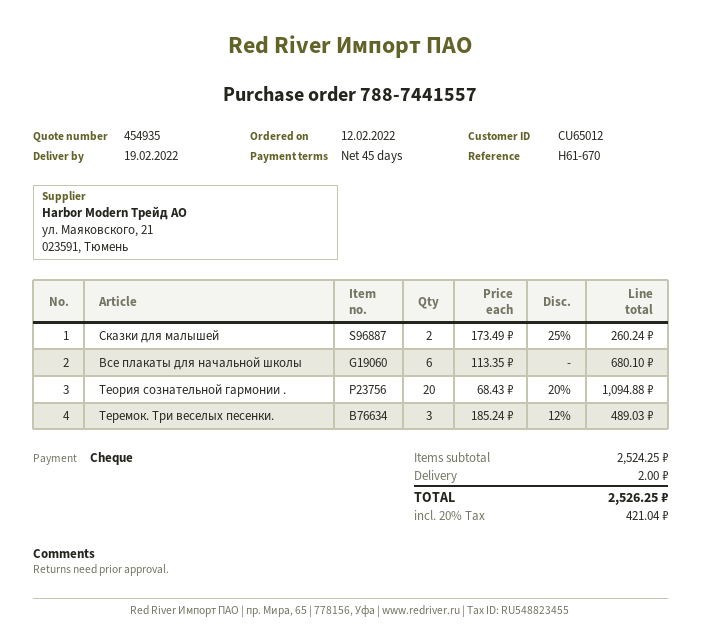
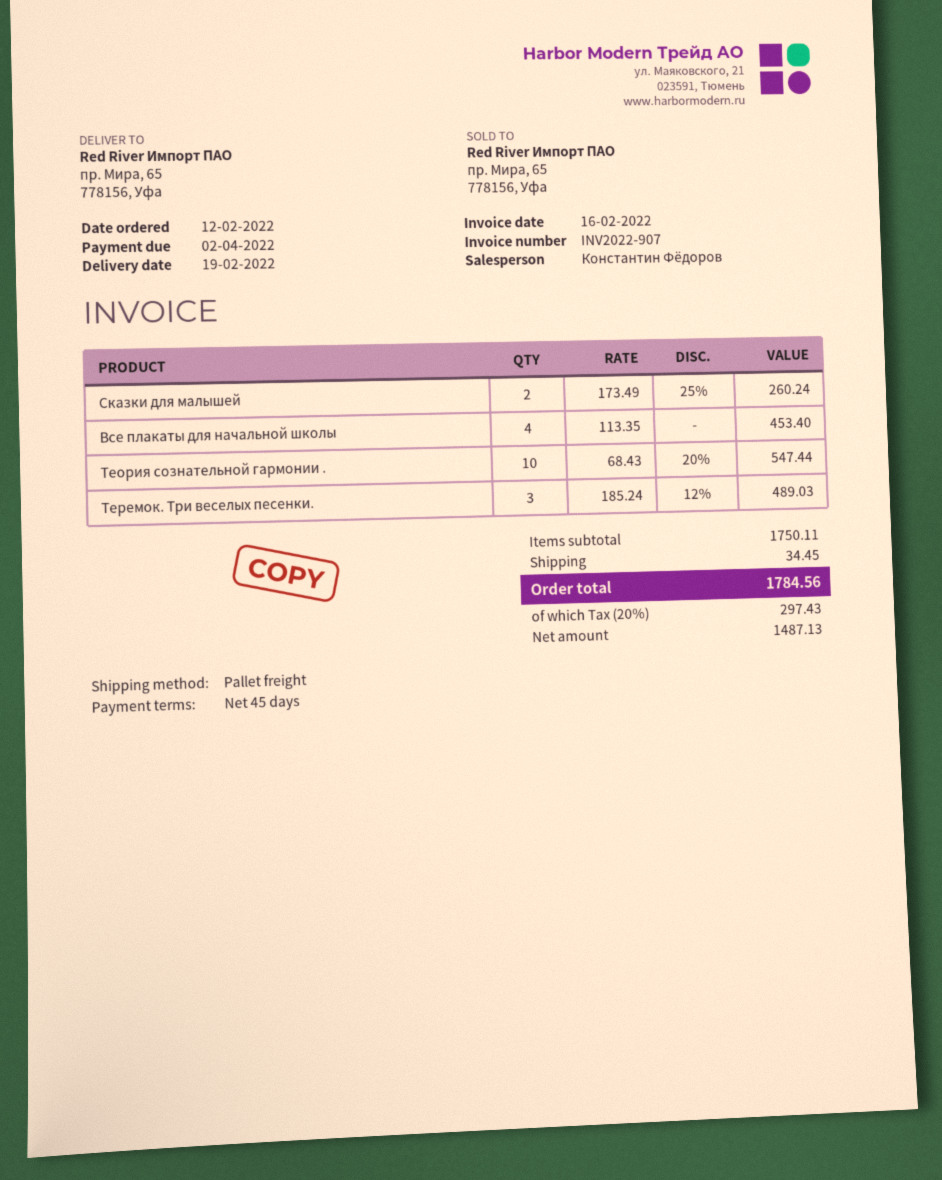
Все плакаты для начальной школы: 6 x 113.35 = 680.10 -> 4 x 113.35 = 453.40
Теория сознательной гармонии .: 20 x 68.43 - 20% = 1094.88 -> 10 x 68.43 - 20% = 547.44
subtotal: 2524.25 -> 1750.11
shipping: 2.00 -> 34.45
tax: 20% = 421.04 -> 20% = 297.43
total: 2526.25 -> 1784.56

